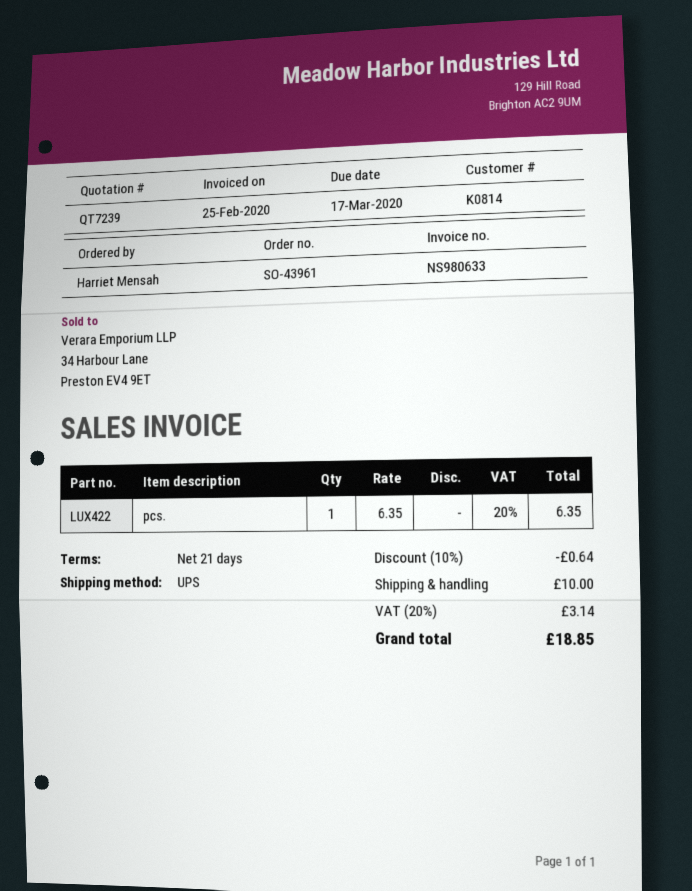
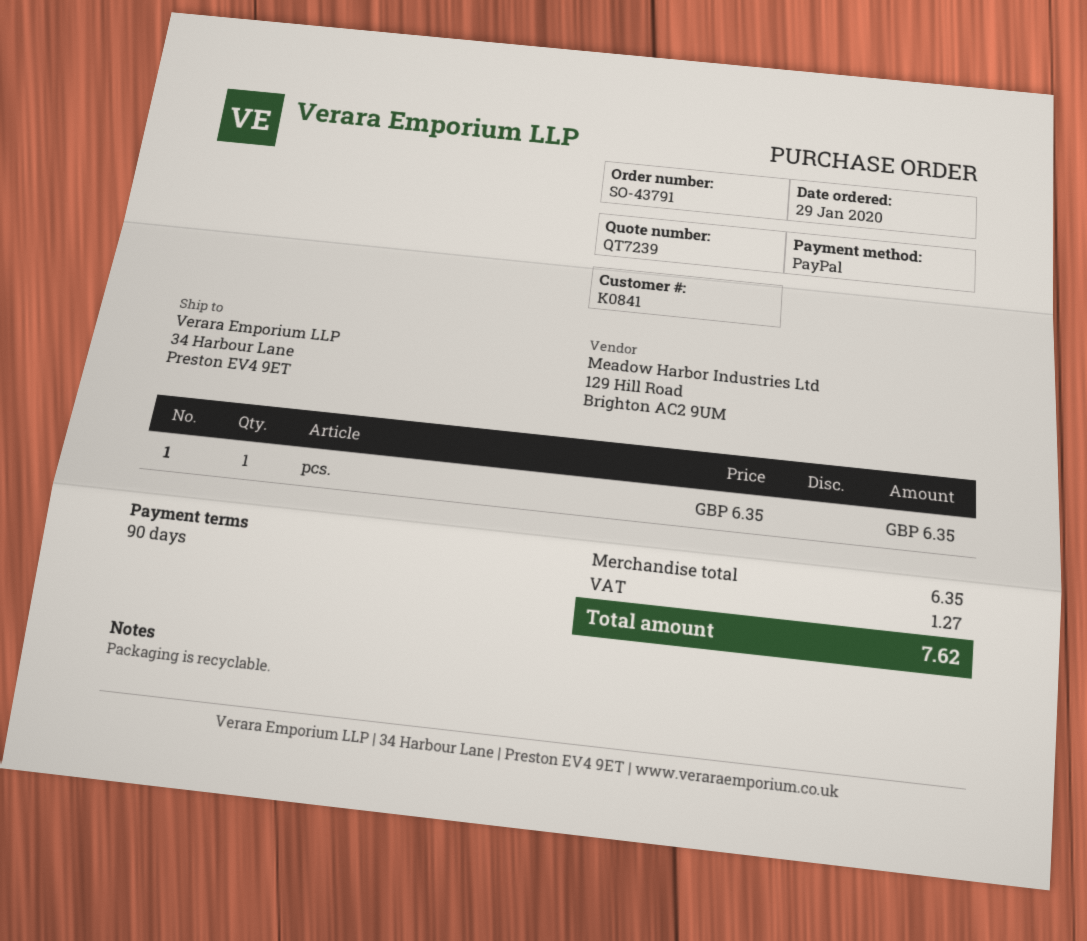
order number: SO-43961 -> SO-43791
payment terms: 21 days -> 90 days
customer number: K0814 -> K0841
discount: 10% = 0.64 -> none
shipping: 10.00 -> none
tax: 3.14 -> 1.27
total: 18.85 -> 7.62

